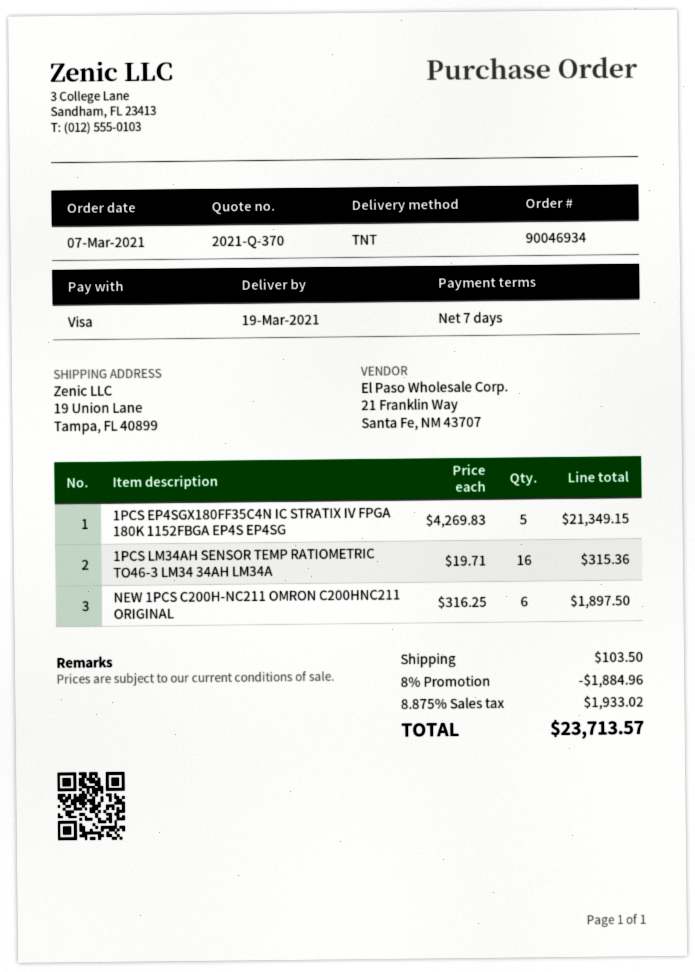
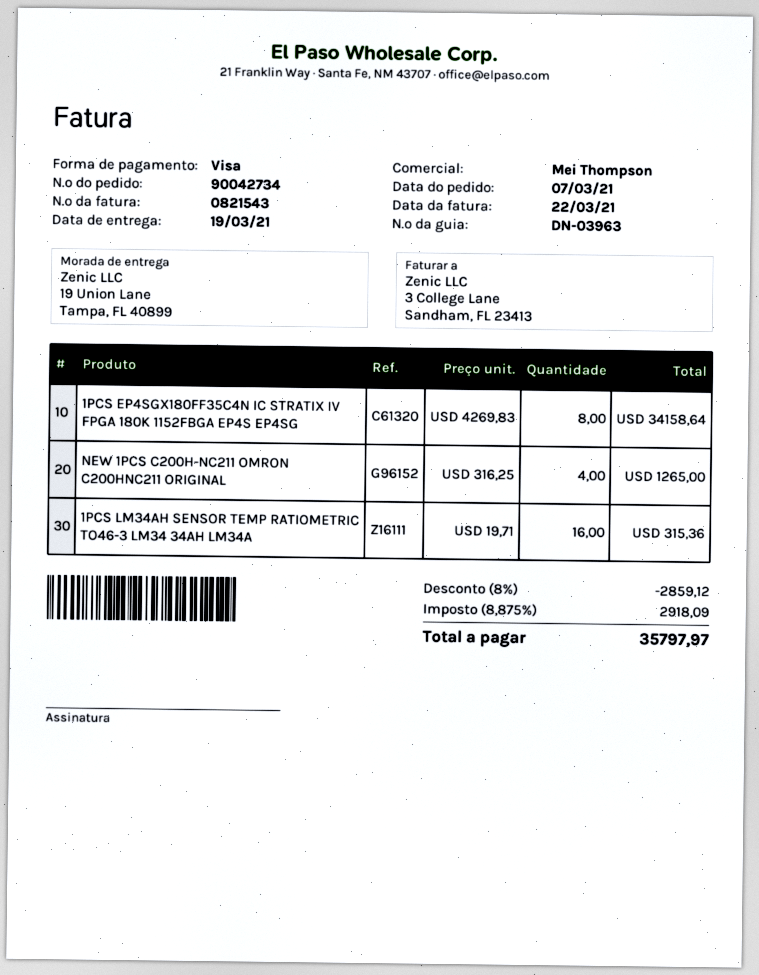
order number: 90046934 -> 90042734
1PCS EP4SGX180FF35C4N IC STRATIX IV FPGA 180K 1152FBGA EP4S EP4SG: 5 x 4269.83 = 21349.15 -> 8 x 4269.83 = 34158.64
NEW 1PCS C200H-NC211 OMRON C200HNC211 ORIGINAL: 6 x 316.25 = 1897.50 -> 4 x 316.25 = 1265.00
discount: 8% = 1884.96 -> 8% = 2859.12
shipping: 103.50 -> none
tax: 8.875% = 1933.02 -> 8.875% = 2918.09
total: 23713.57 -> 35797.97

